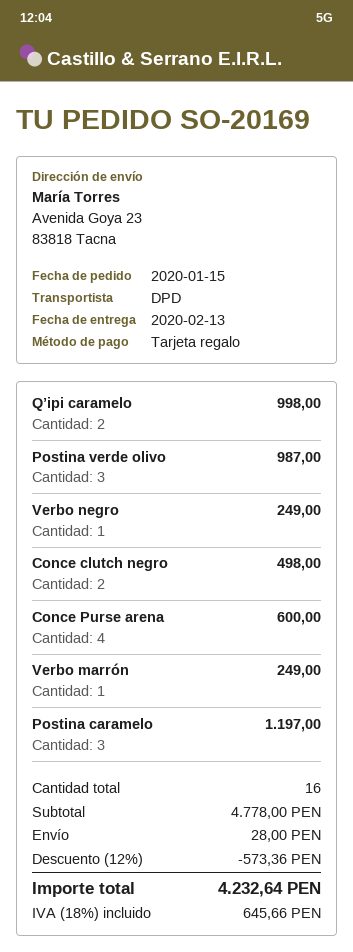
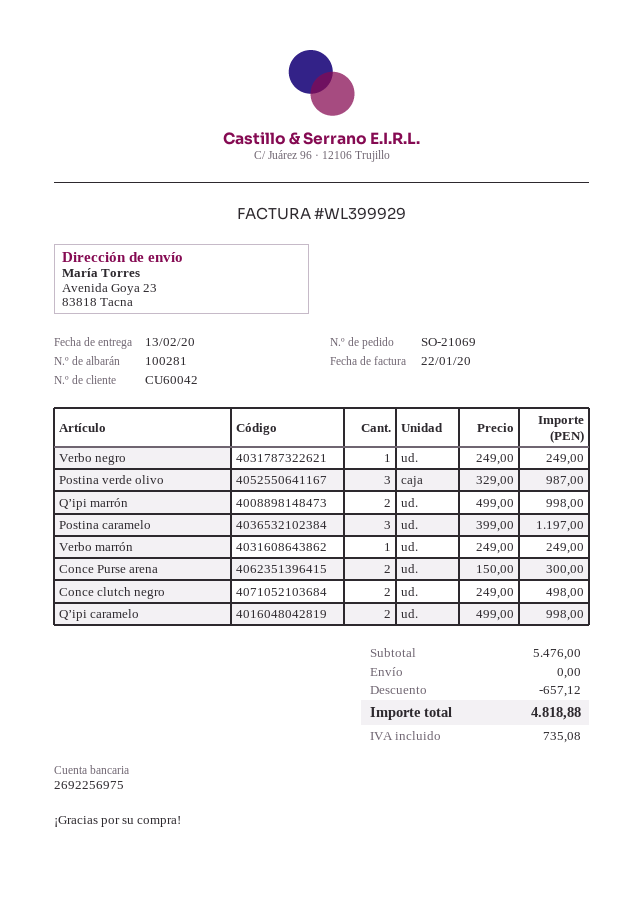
order number: SO-20169 -> SO-21069
Conce Purse arena: 4 for 600.00 -> 2 for 300.00
Q’ipi marrón: none -> 2 for 998.00
subtotal: 4778.00 -> 5476.00
discount: 573.36 -> 657.12
shipping: 28.00 -> 0.00
tax: 645.66 -> 735.08
total: 4232.64 -> 4818.88

